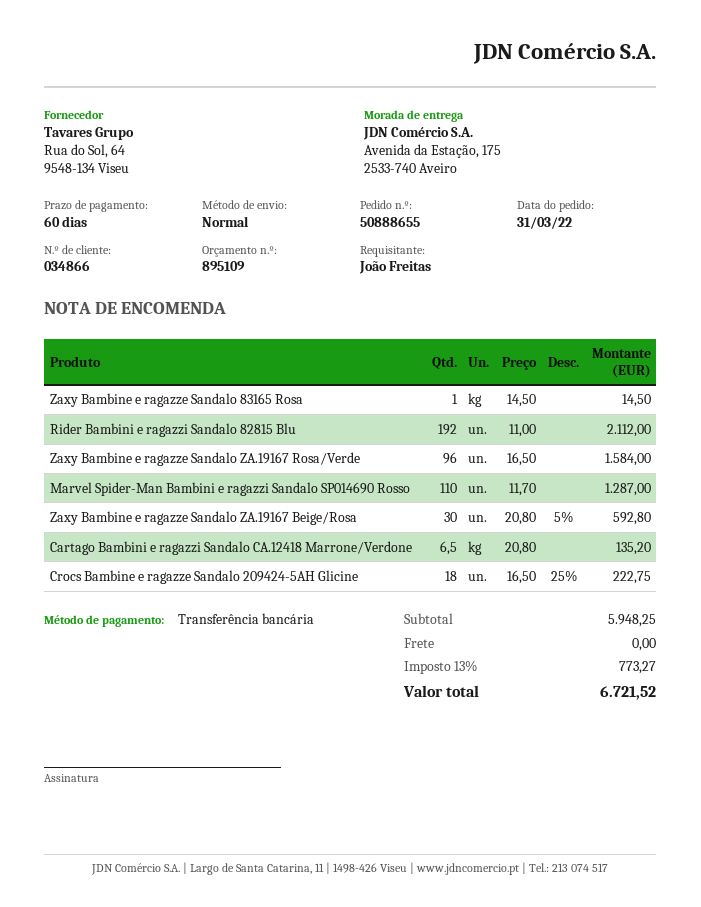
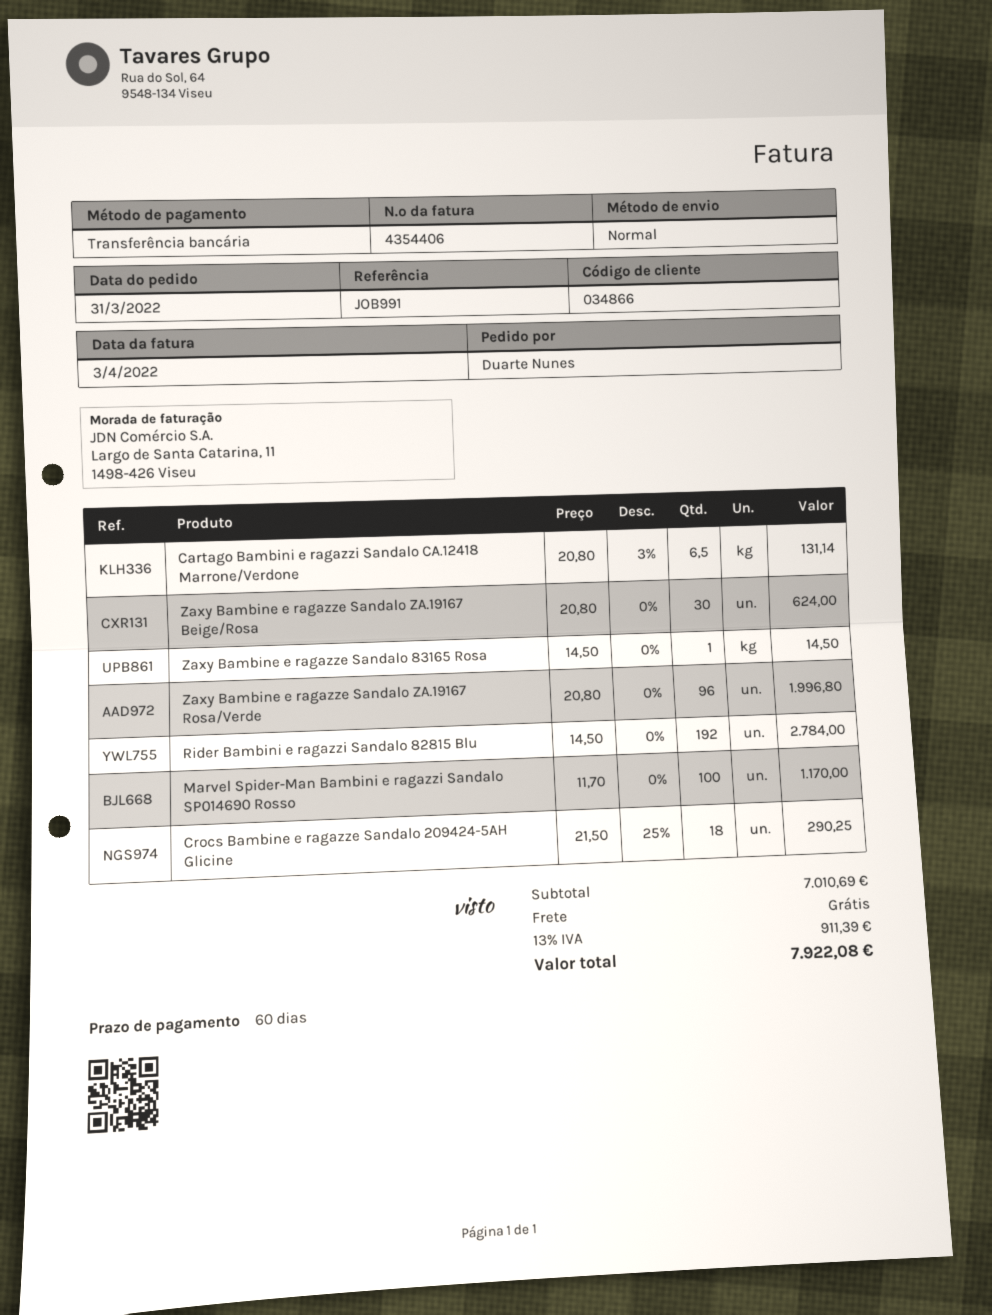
ordered by: João Freitas -> Duarte Nunes
Rider Bambini e ragazzi Sandalo 82815 Blu: 192 x 11.00 = 2112.00 -> 192 x 14.50 = 2784.00
Zaxy Bambine e ragazze Sandalo ZA.19167 Rosa/Verde: 96 x 16.50 = 1584.00 -> 96 x 20.80 = 1996.80
Marvel Spider-Man Bambini e ragazzi Sandalo SP014690 Rosso: 110 x 11.70 = 1287.00 -> 100 x 11.70 = 1170.00
Zaxy Bambine e ragazze Sandalo ZA.19167 Beige/Rosa: 30 x 20.80 - 5% = 592.80 -> 30 x 20.80 = 624.00
Cartago Bambini e ragazzi Sandalo CA.12418 Marrone/Verdone: 6.5 x 20.80 = 135.20 -> 6.5 x 20.80 - 3% = 131.14
Crocs Bambine e ragazze Sandalo 209424-5AH Glicine: 18 x 16.50 - 25% = 222.75 -> 18 x 21.50 - 25% = 290.25
subtotal: 5948.25 -> 7010.69
tax: 13% = 773.27 -> 13% = 911.39
total: 6721.52 -> 7922.08

